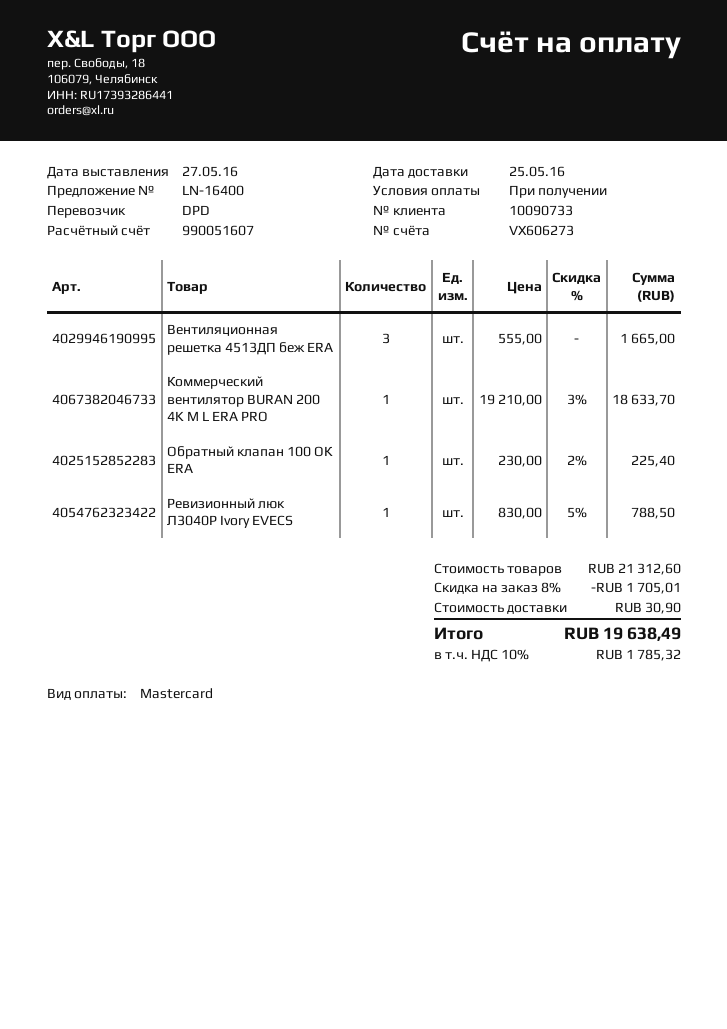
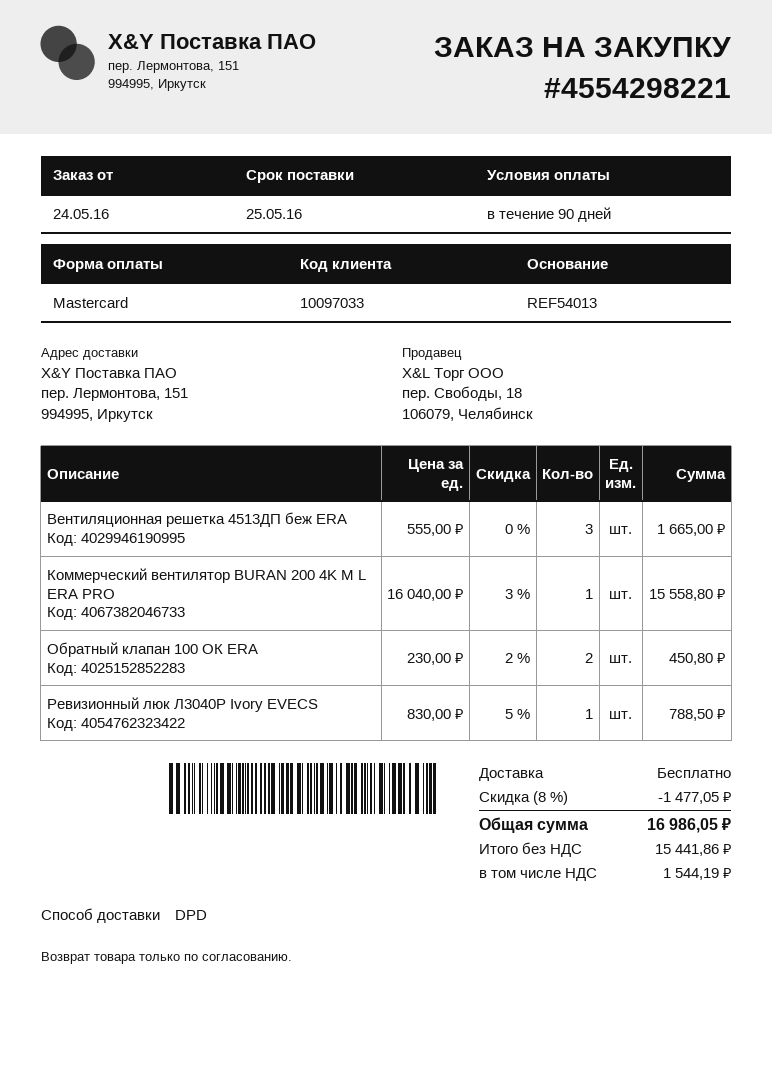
payment terms: on receipt -> 90 days
customer number: 10090733 -> 10097033
Коммерческий вентилятор BURAN 200 4K M L ERA PRO: 1 x 19210.00 - 3% = 18633.70 -> 1 x 16040.00 - 3% = 15558.80
Обратный клапан 100 ОК ERA: 1 x 230.00 - 2% = 225.40 -> 2 x 230.00 - 2% = 450.80
discount: 8% = 1705.01 -> 8% = 1477.05
shipping: 30.90 -> 0.00
tax: 1785.32 -> 1544.19
total: 19638.49 -> 16986.05

